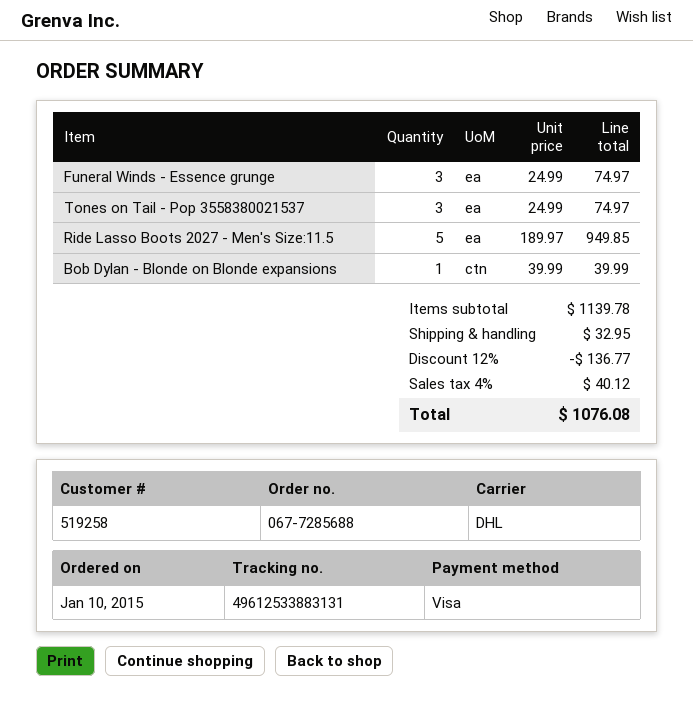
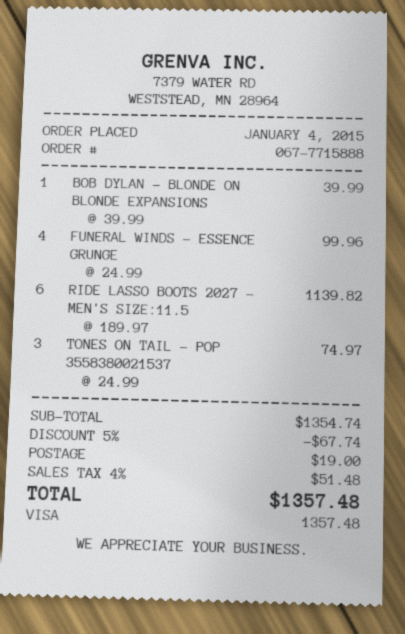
order number: 067-7285688 -> 067-7715888
order date: 2015-01-10 -> 2015-01-04
Funeral Winds - Essence grunge: 3 x 24.99 = 74.97 -> 4 x 24.99 = 99.96
Ride Lasso Boots 2027 - Men's Size:11.5: 5 x 189.97 = 949.85 -> 6 x 189.97 = 1139.82
subtotal: 1139.78 -> 1354.74
discount: 12% = 136.77 -> 5% = 67.74
shipping: 32.95 -> 19.00
tax: 4% = 40.12 -> 4% = 51.48
total: 1076.08 -> 1357.48

